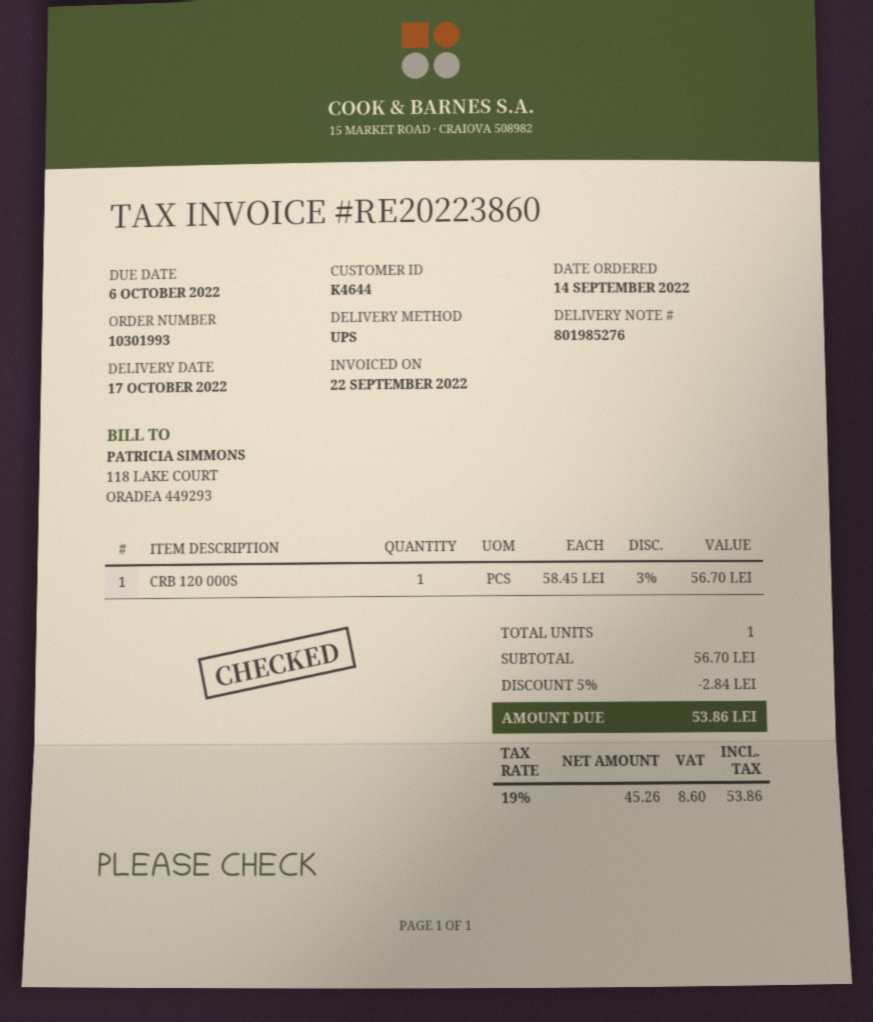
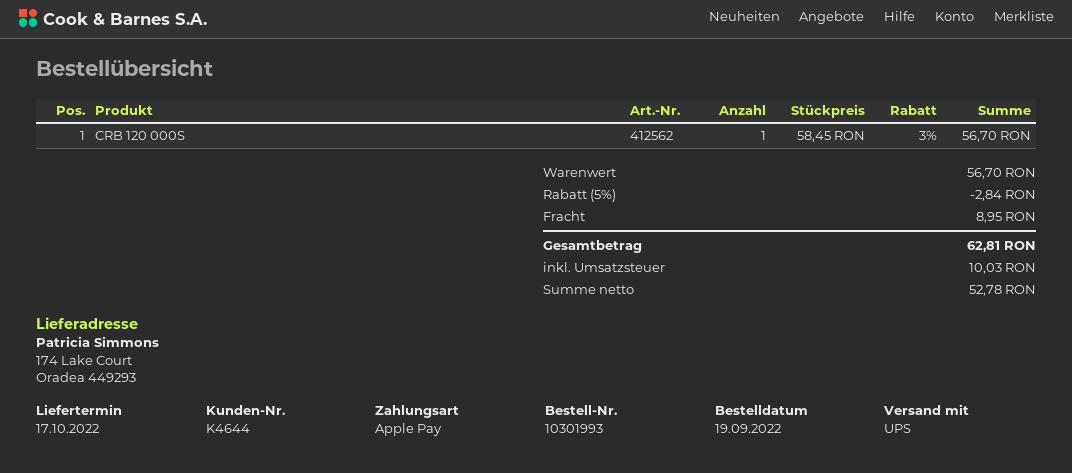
order date: 2022-09-14 -> 2022-09-19
shipping: none -> 8.95
net: 45.26 -> 52.78
tax: 8.60 -> 10.03
total: 53.86 -> 62.81

